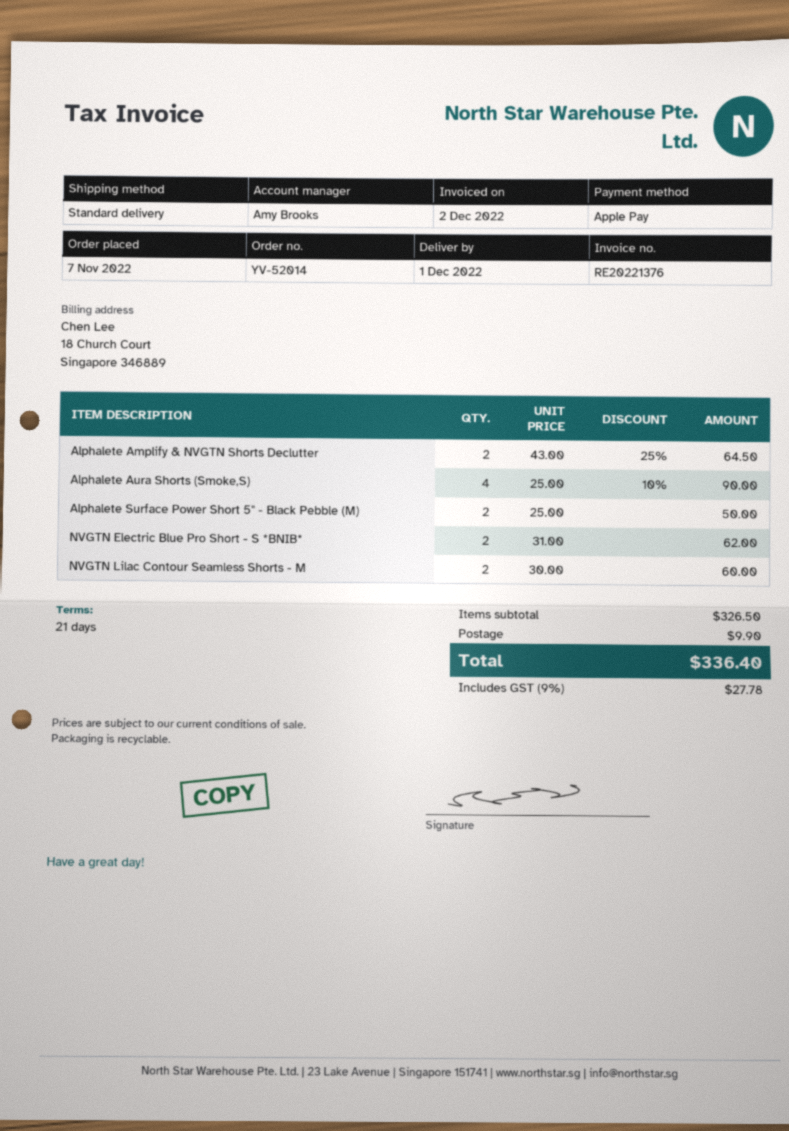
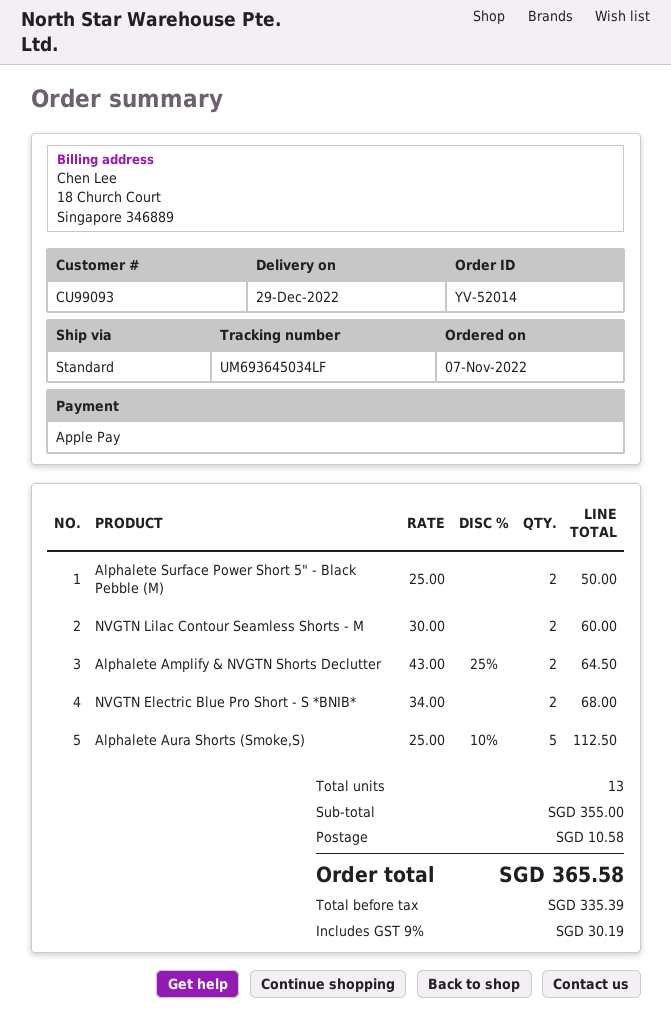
delivery date: 2022-12-01 -> 2022-12-29
Alphalete Aura Shorts (Smoke,S): 4 x 25.00 - 10% = 90.00 -> 5 x 25.00 - 10% = 112.50
NVGTN Electric Blue Pro Short - S *BNIB*: 2 x 31.00 = 62.00 -> 2 x 34.00 = 68.00
subtotal: 326.50 -> 355.00
shipping: 9.90 -> 10.58
tax: 9% = 27.78 -> 9% = 30.19
total: 336.40 -> 365.58

